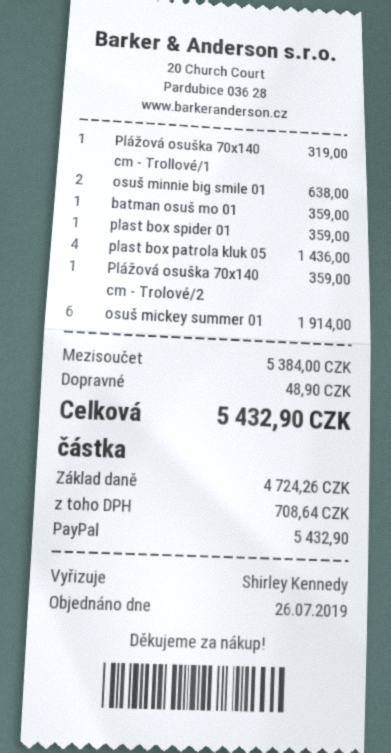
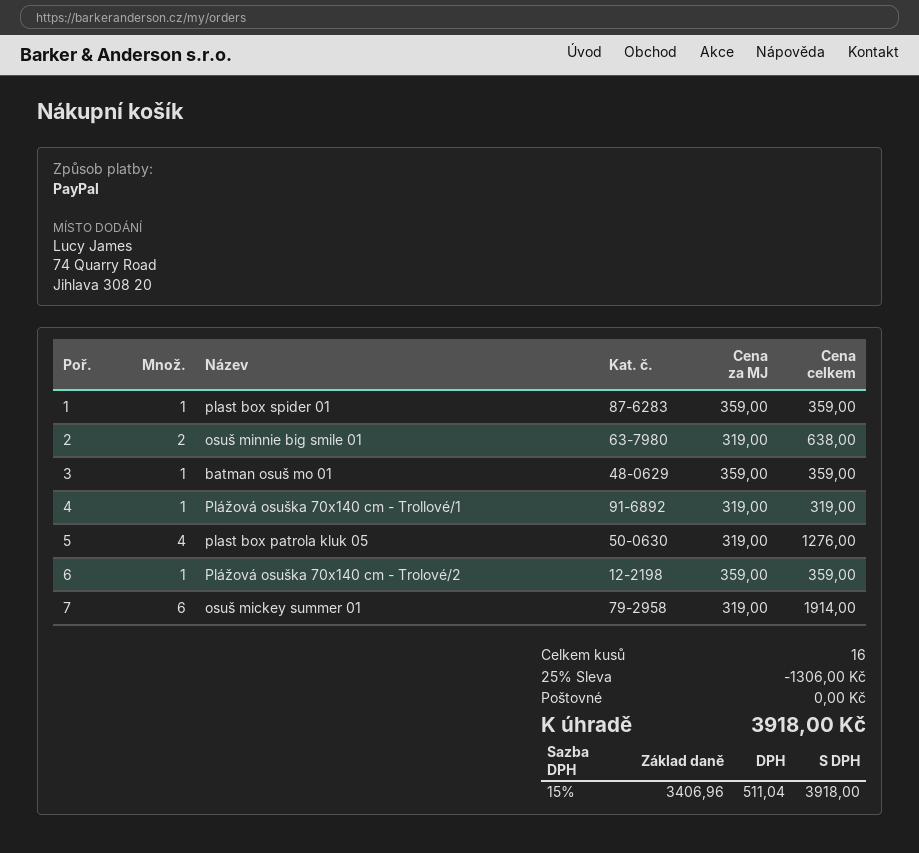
plast box patrola kluk 05: 4 for 1436.00 -> 4 for 1276.00
discount: none -> 25% = 1306.00
shipping: 48.90 -> 0.00
net: 4724.26 -> 3406.96
tax: 708.64 -> 511.04
total: 5432.90 -> 3918.00

